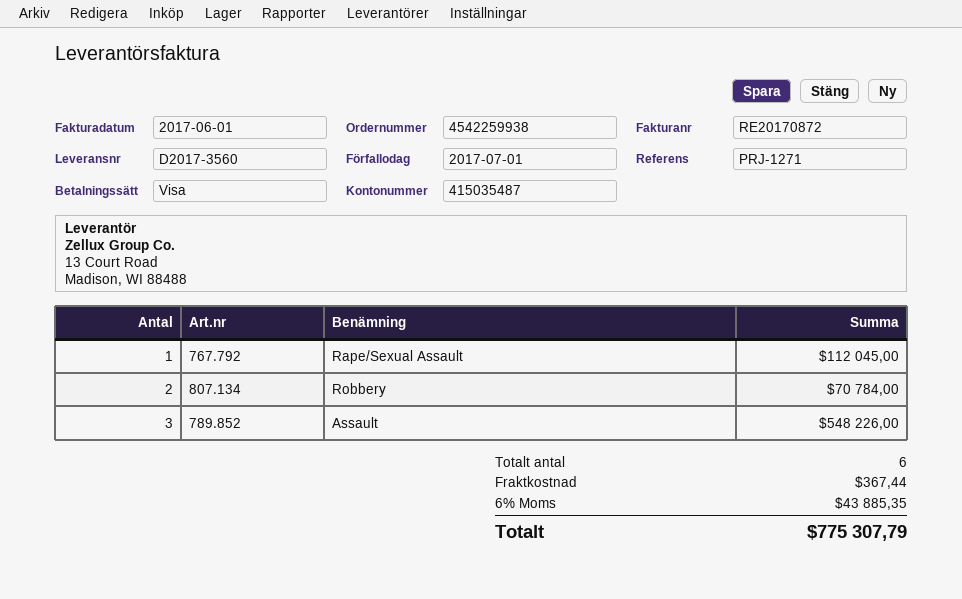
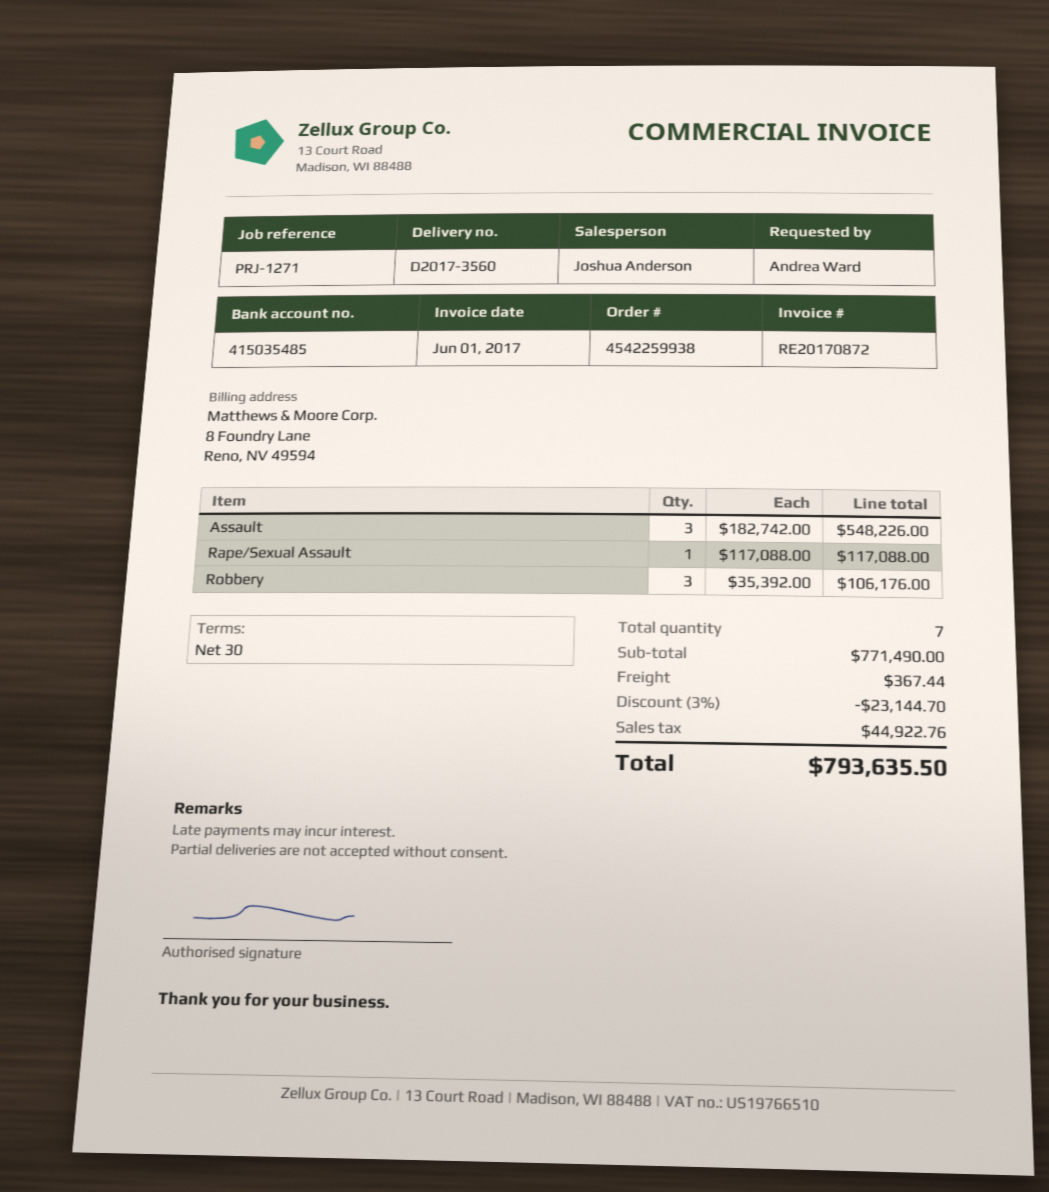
bank account: 415035487 -> 415035485
Rape/Sexual Assault: 1 for 112045.00 -> 1 for 117088.00
Robbery: 2 for 70784.00 -> 3 for 106176.00
total quantity: 6 -> 7
discount: none -> 3% = 23144.70
tax: 43885.35 -> 44922.76
total: 775307.79 -> 793635.50

